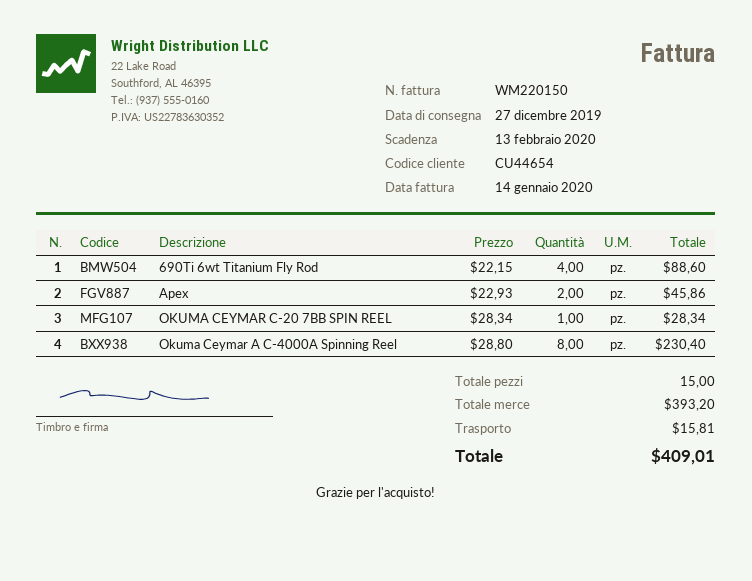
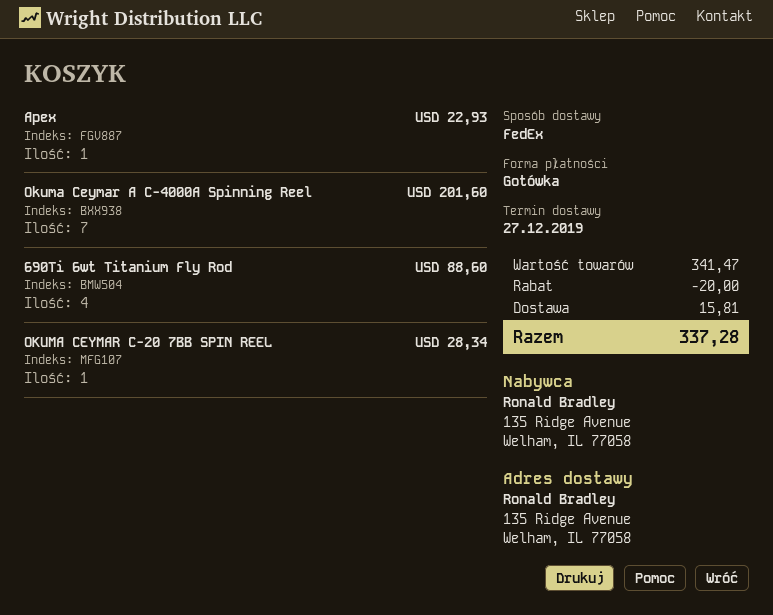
Apex: 2 for 45.86 -> 1 for 22.93
Okuma Ceymar A C-4000A Spinning Reel: 8 for 230.40 -> 7 for 201.60
subtotal: 393.20 -> 341.47
discount: none -> 20.00
total: 409.01 -> 337.28

